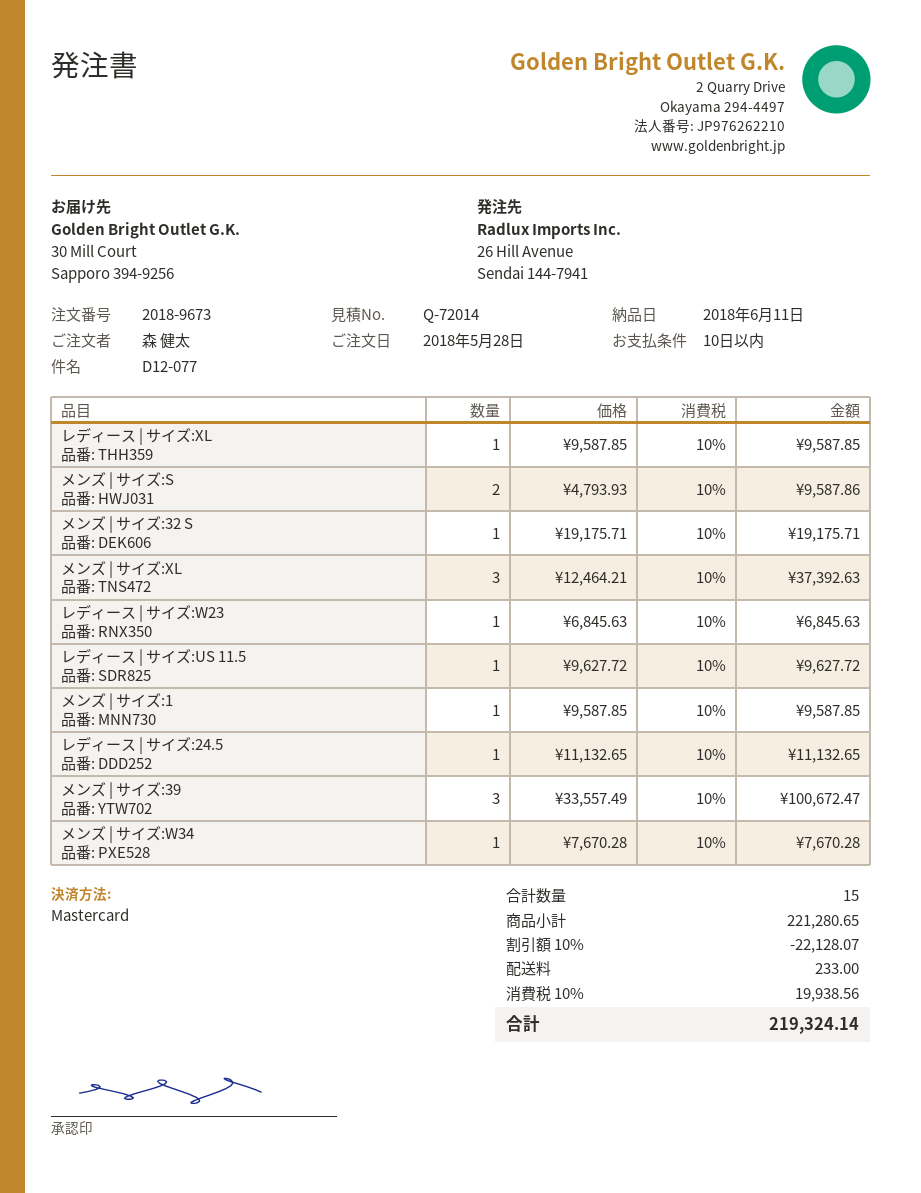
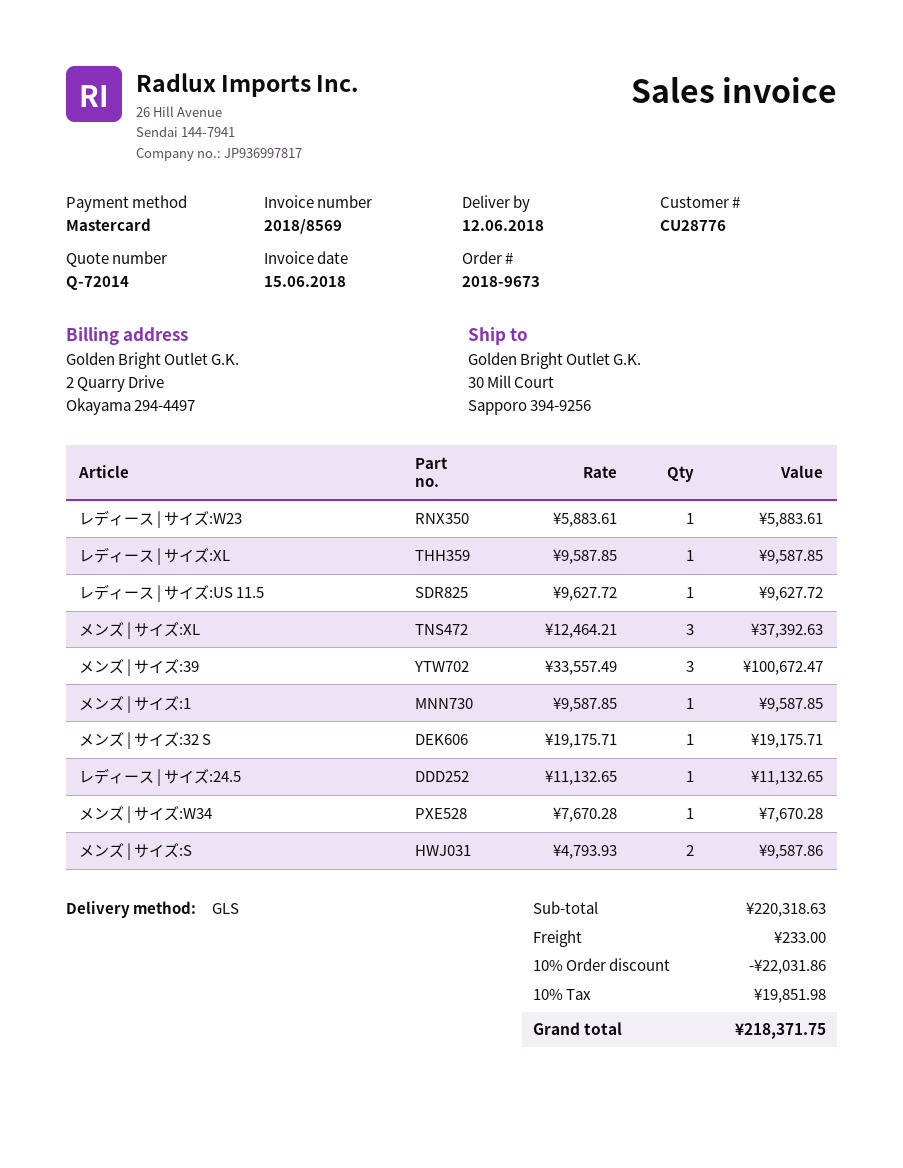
delivery date: 2018-06-11 -> 2018-06-12
レディース | サイズ:W23: 1 x 6845.63 = 6845.63 -> 1 x 5883.61 = 5883.61
subtotal: 221280.65 -> 220318.63
discount: 10% = 22128.07 -> 10% = 22031.86
tax: 10% = 19938.56 -> 10% = 19851.98
total: 219324.14 -> 218371.75

